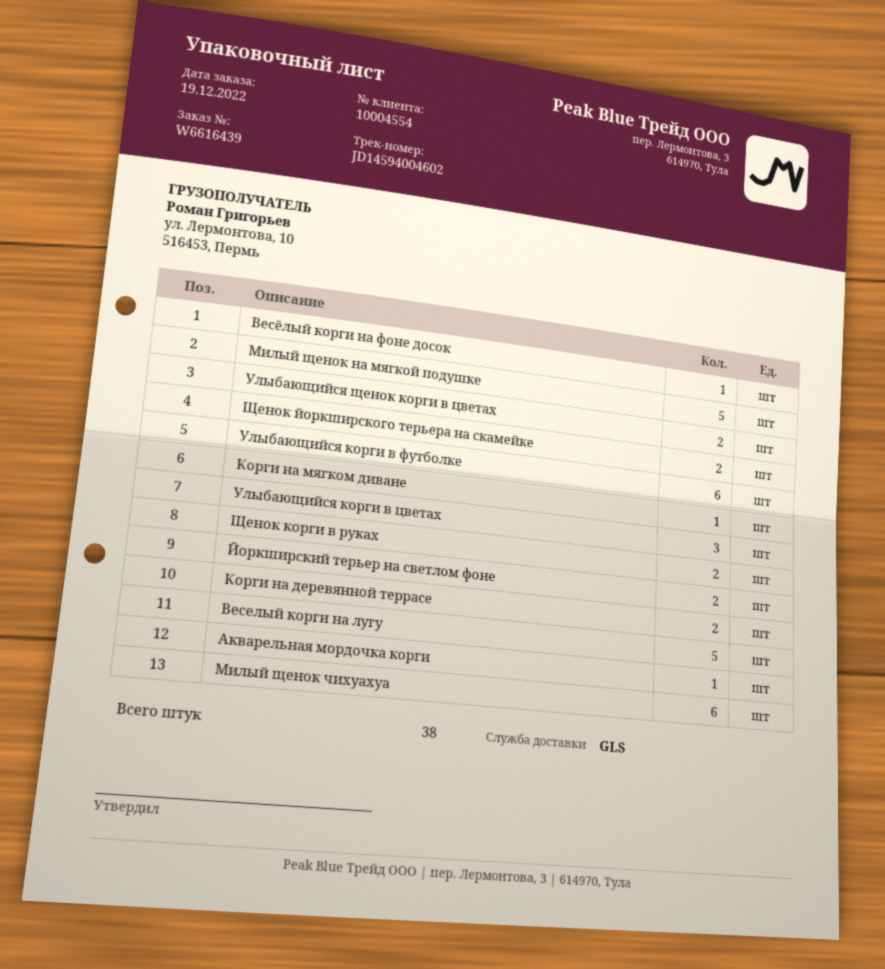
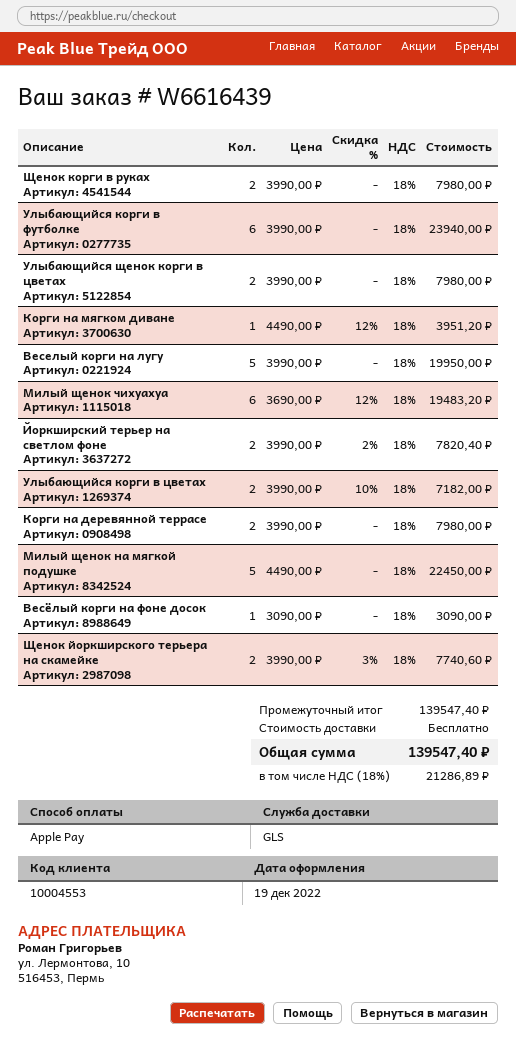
customer number: 10004554 -> 10004553
Улыбающийся корги в цветах: 3 -> 2
Акварельная мордочка корги: 1 -> none

